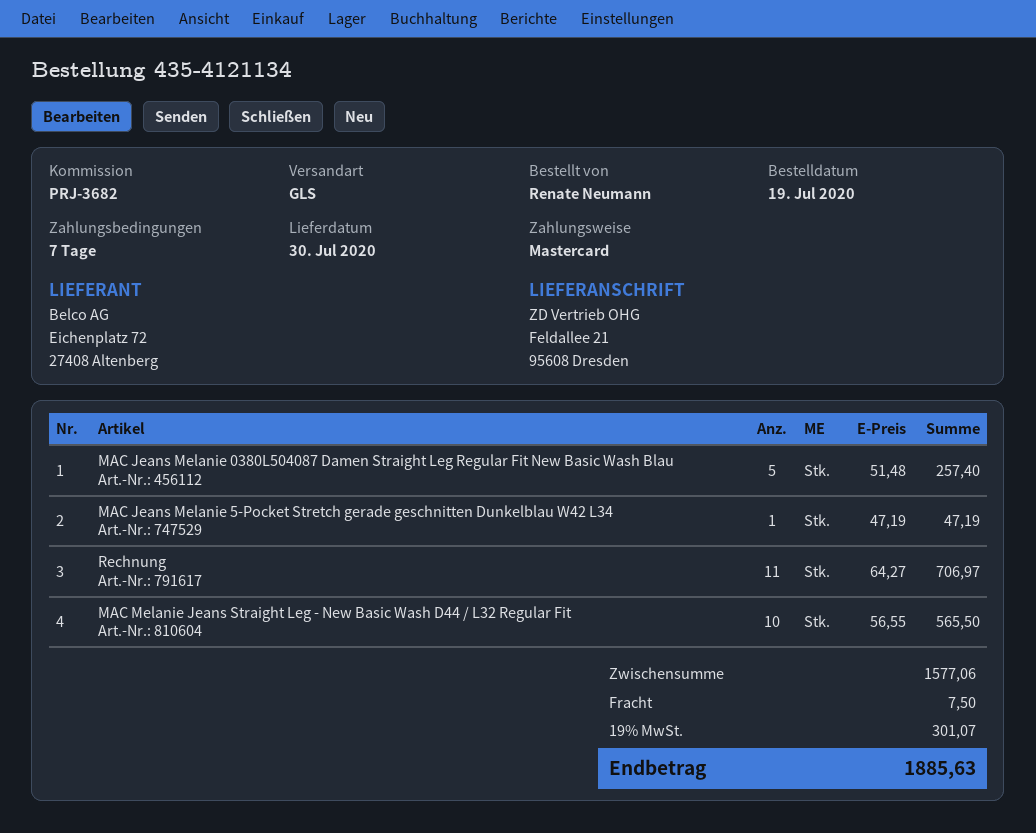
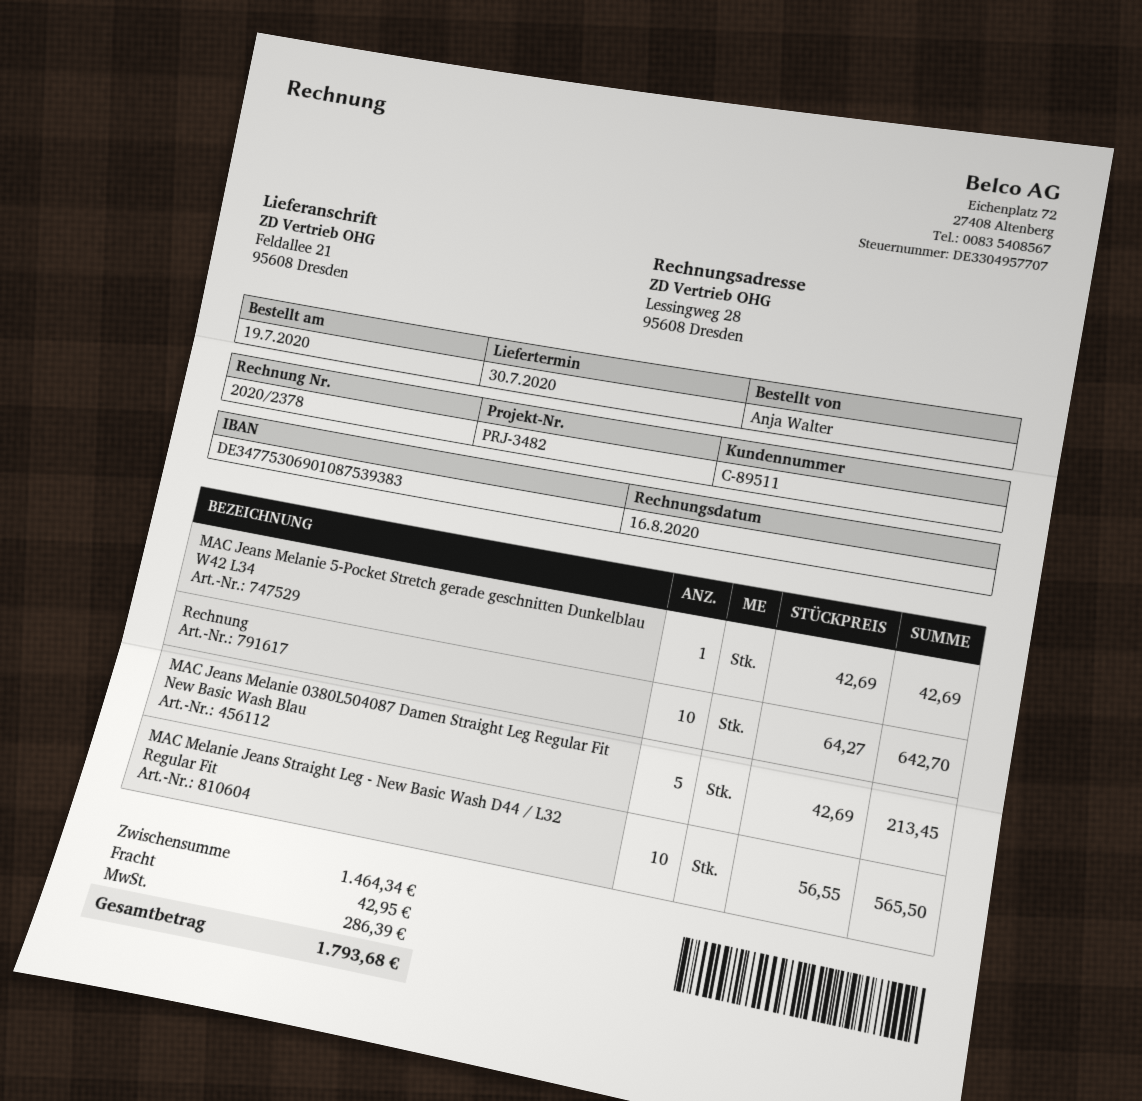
reference: PRJ-3682 -> PRJ-3482
ordered by: Renate Neumann -> Anja Walter
MAC Jeans Melanie 0380L504087 Damen Straight Leg Regular Fit New Basic Wash Blau: 5 x 51.48 = 257.40 -> 5 x 42.69 = 213.45
MAC Jeans Melanie 5-Pocket Stretch gerade geschnitten Dunkelblau W42 L34: 1 x 47.19 = 47.19 -> 1 x 42.69 = 42.69
Rechnung: 11 x 64.27 = 706.97 -> 10 x 64.27 = 642.70
subtotal: 1577.06 -> 1464.34
shipping: 7.50 -> 42.95
tax: 301.07 -> 286.39
total: 1885.63 -> 1793.68

